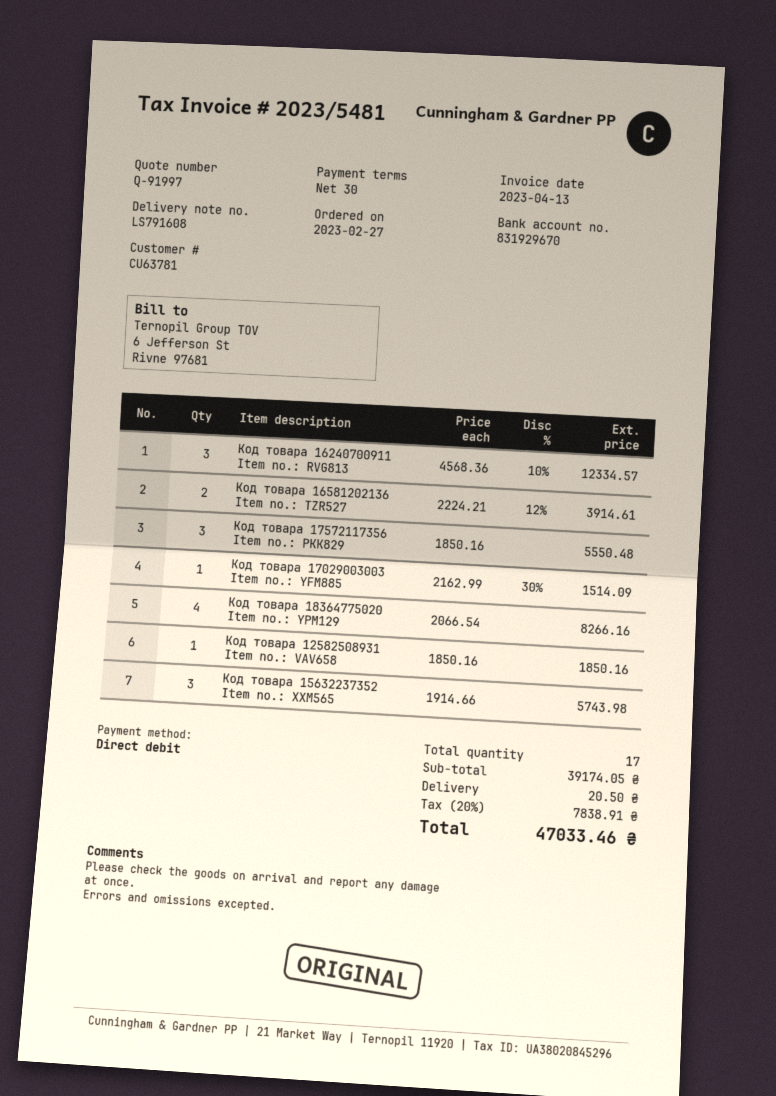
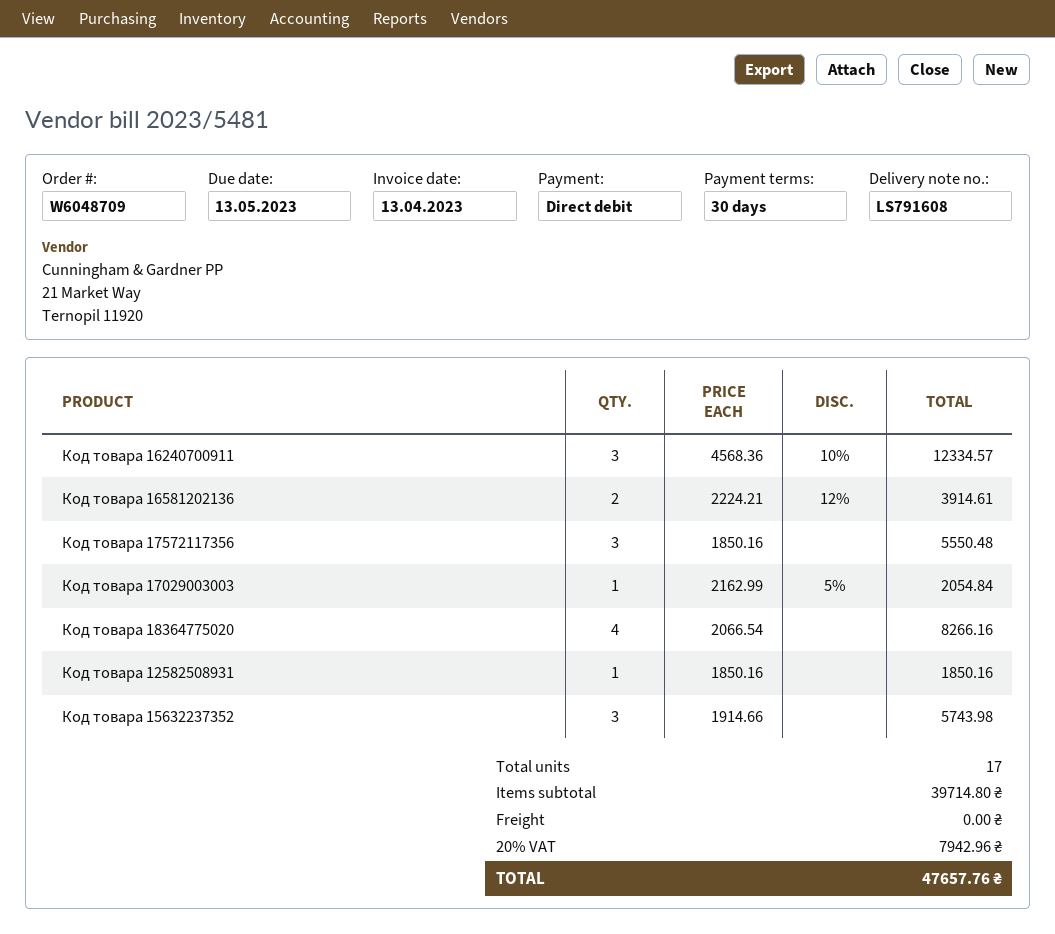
Код товара 17029003003: 1 x 2162.99 - 30% = 1514.09 -> 1 x 2162.99 - 5% = 2054.84
subtotal: 39174.05 -> 39714.80
shipping: 20.50 -> 0.00
tax: 20% = 7838.91 -> 20% = 7942.96
total: 47033.46 -> 47657.76

